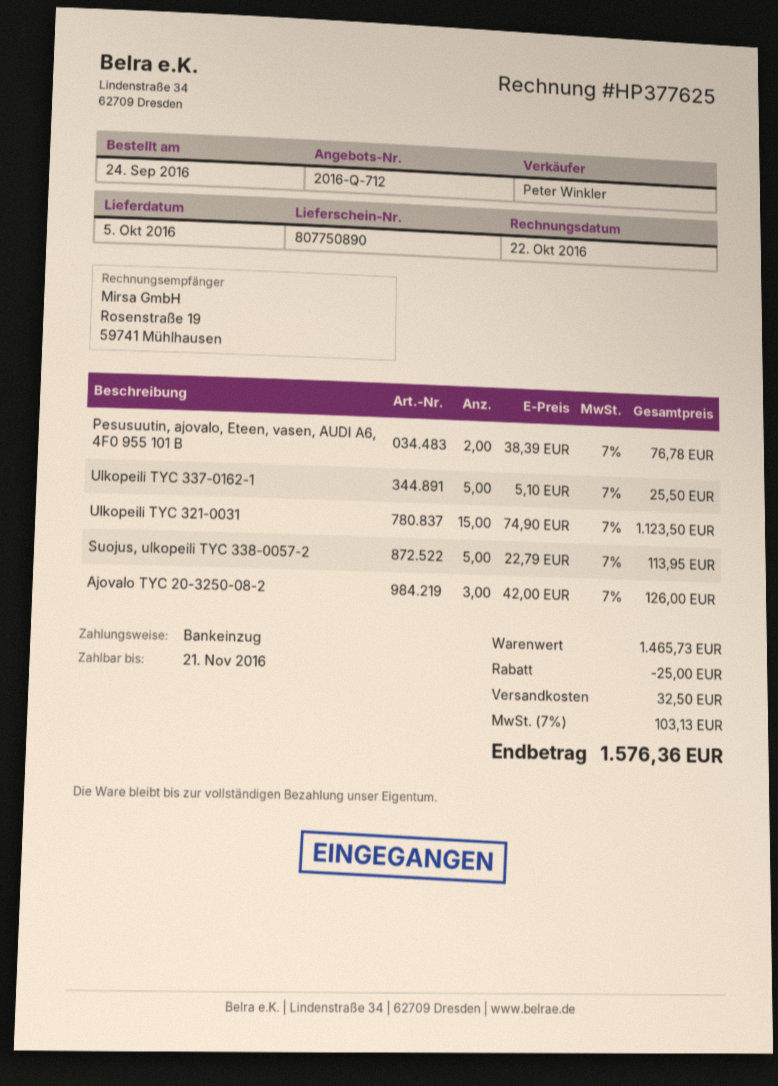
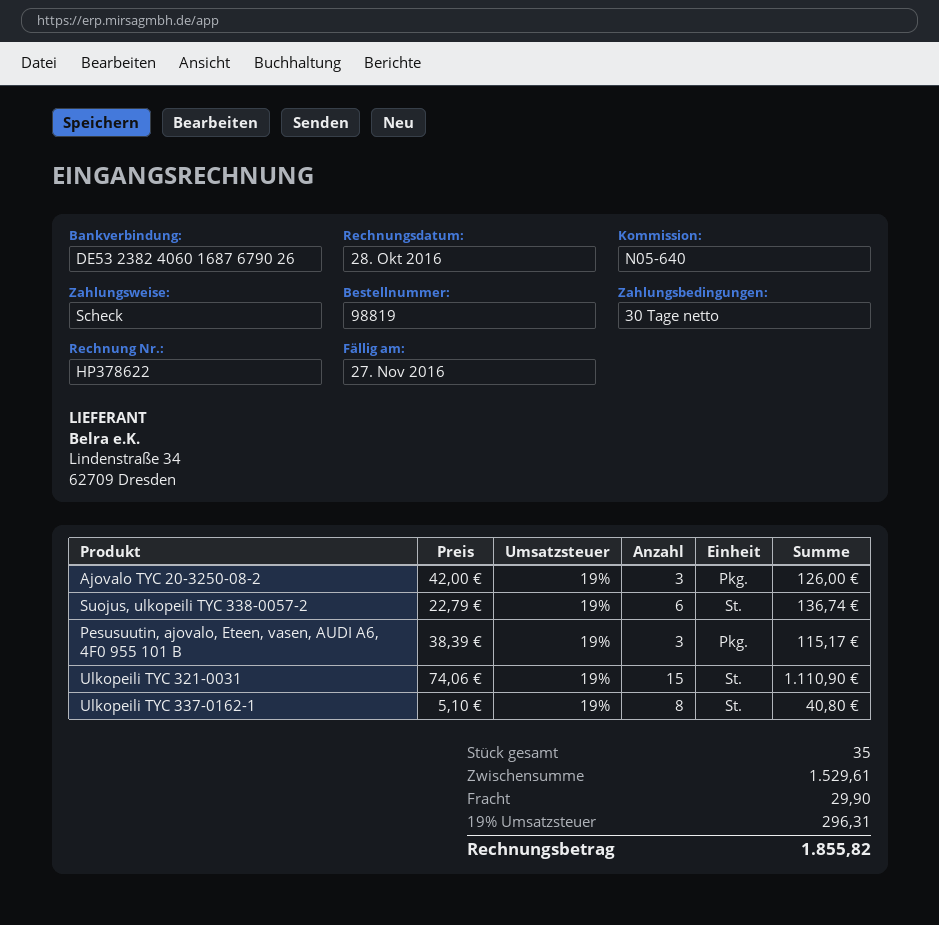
invoice number: HP377625 -> HP378622
invoice date: 2016-10-22 -> 2016-10-28
due date: 2016-11-21 -> 2016-11-27
payment method: direct debit -> cheque
Pesusuutin, ajovalo, Eteen, vasen, AUDI A6, 4F0 955 101 B: 2 x 38.39 = 76.78 -> 3 x 38.39 = 115.17
Ulkopeili TYC 337-0162-1: 5 x 5.10 = 25.50 -> 8 x 5.10 = 40.80
Ulkopeili TYC 321-0031: 15 x 74.90 = 1123.50 -> 15 x 74.06 = 1110.90
Suojus, ulkopeili TYC 338-0057-2: 5 x 22.79 = 113.95 -> 6 x 22.79 = 136.74
subtotal: 1465.73 -> 1529.61
discount: 25.00 -> none
shipping: 32.50 -> 29.90
tax: 7% = 103.13 -> 19% = 296.31
total: 1576.36 -> 1855.82

